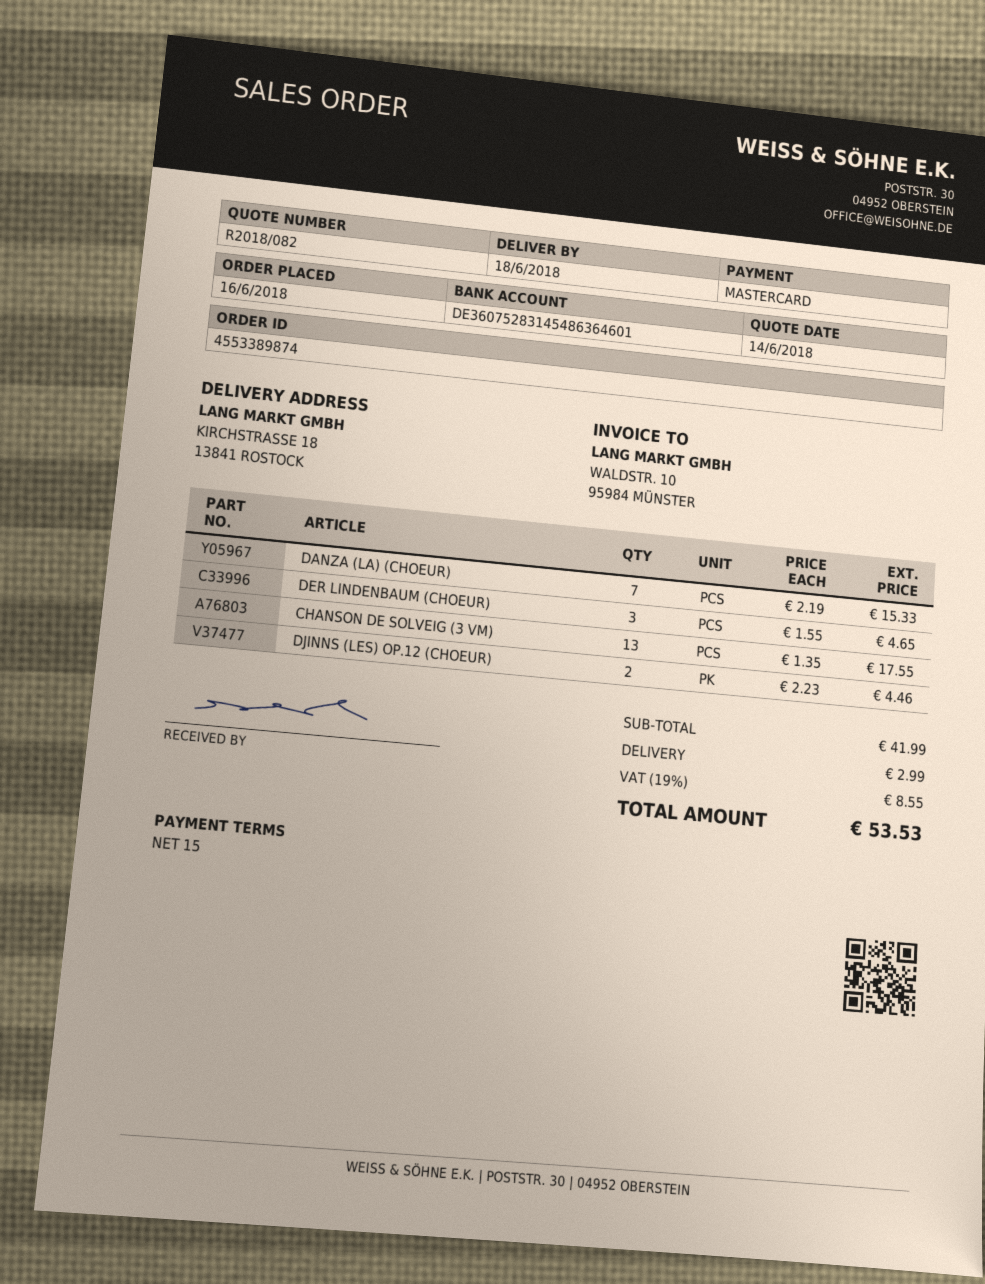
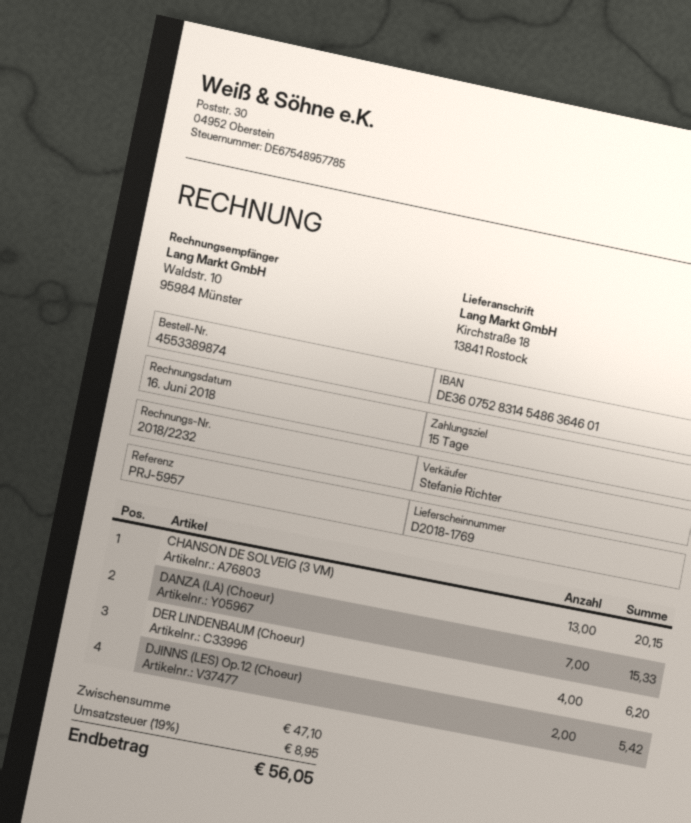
DER LINDENBAUM (CHOEUR): 3 for 4.65 -> 4 for 6.20
CHANSON DE SOLVEIG (3 VM): 13 for 17.55 -> 13 for 20.15
DJINNS (LES) OP.12 (CHOEUR): 2 for 4.46 -> 2 for 5.42
subtotal: 41.99 -> 47.10
shipping: 2.99 -> none
tax: 19% = 8.55 -> 19% = 8.95
total: 53.53 -> 56.05

